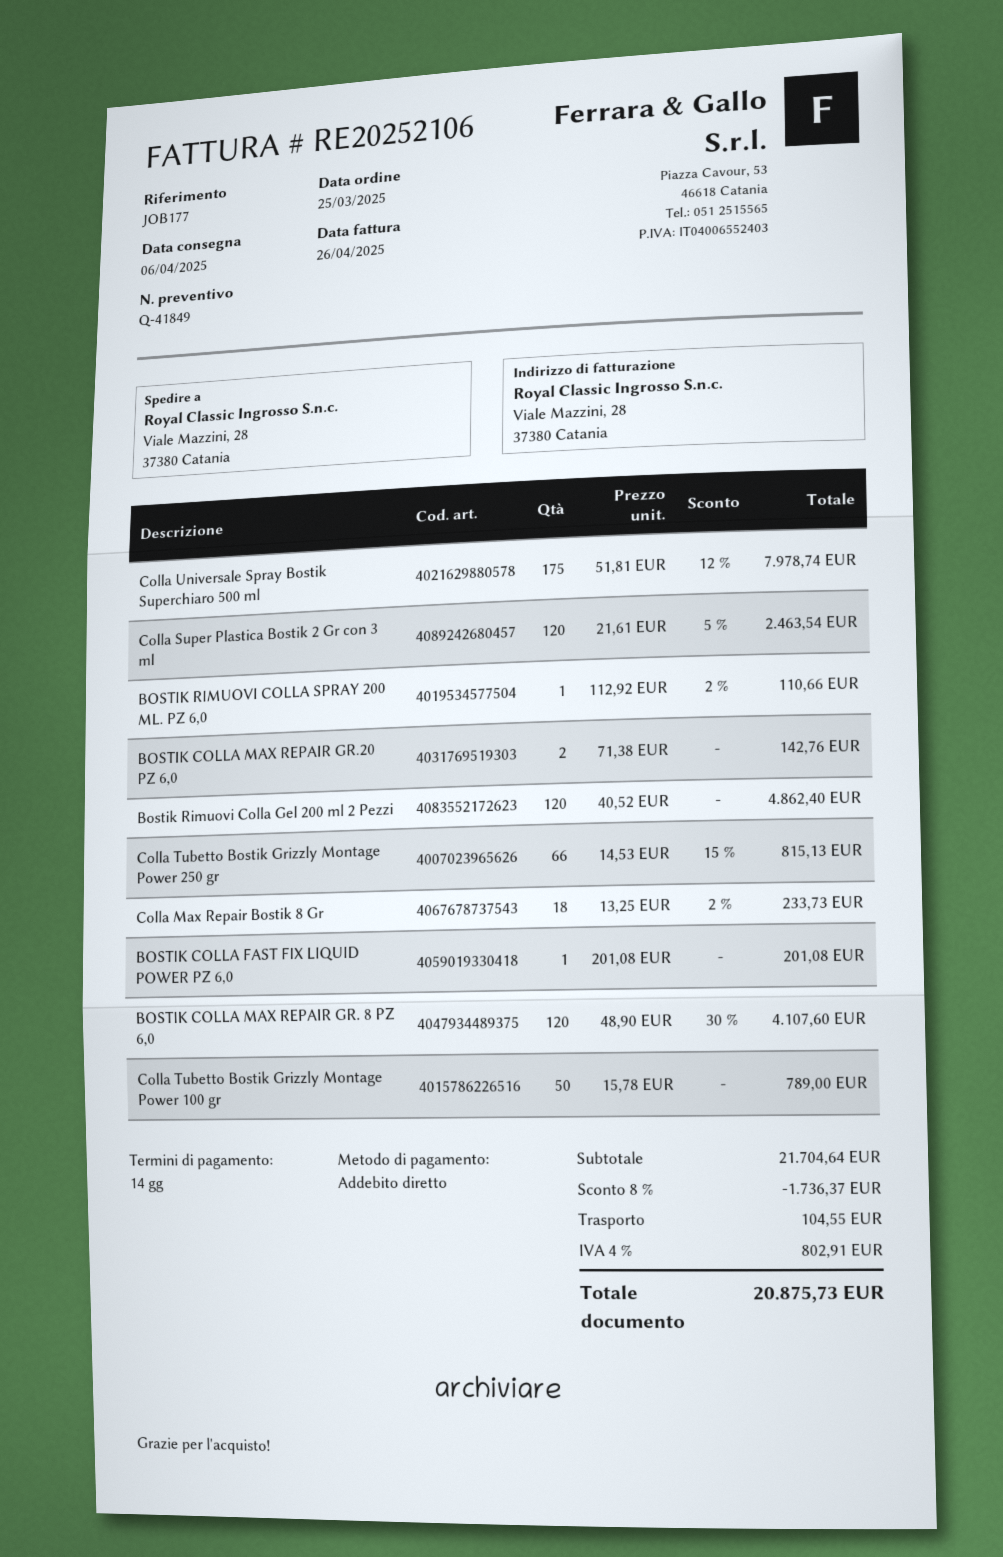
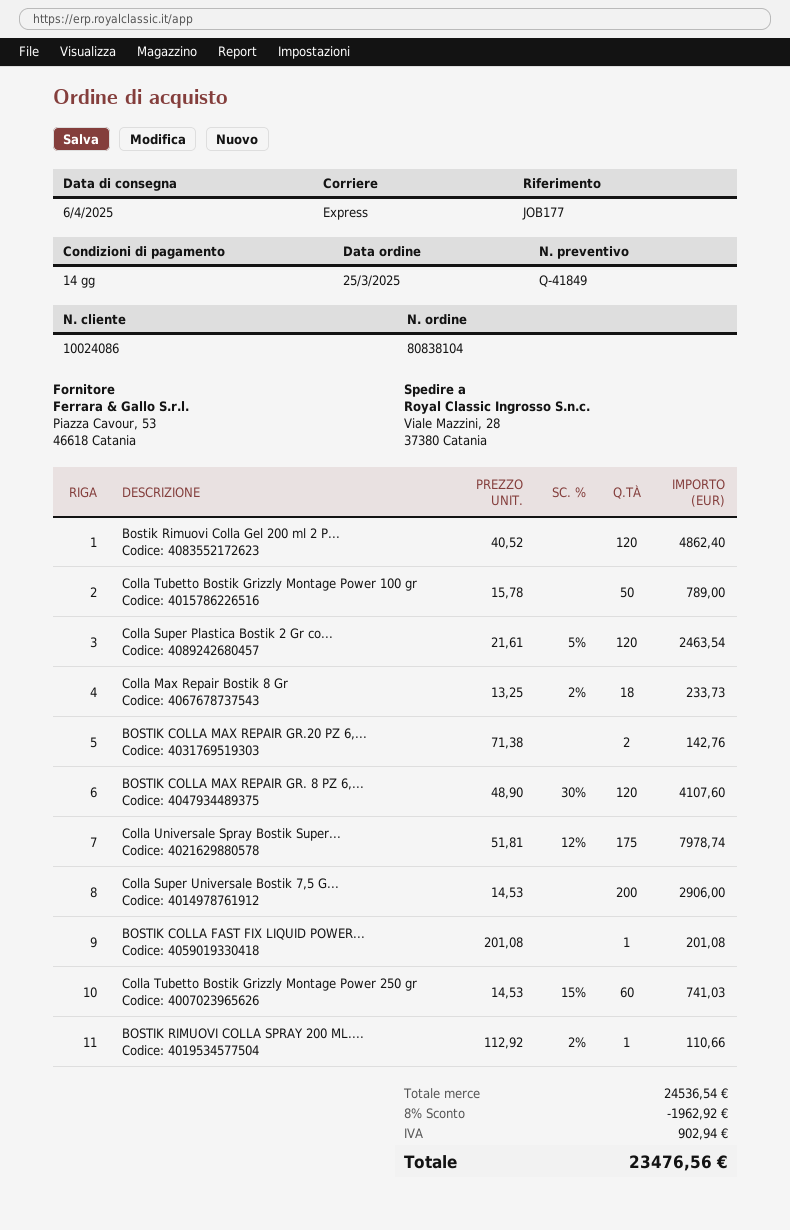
Colla Tubetto Bostik Grizzly Montage Power 250 gr: 66 x 14.53 - 15% = 815.13 -> 60 x 14.53 - 15% = 741.03
Colla Super Universale Bostik 7,5 G...: none -> 200 x 14.53 = 2906.00
subtotal: 21704.64 -> 24536.54
discount: 8% = 1736.37 -> 8% = 1962.92
shipping: 104.55 -> none
tax: 802.91 -> 902.94
total: 20875.73 -> 23476.56

